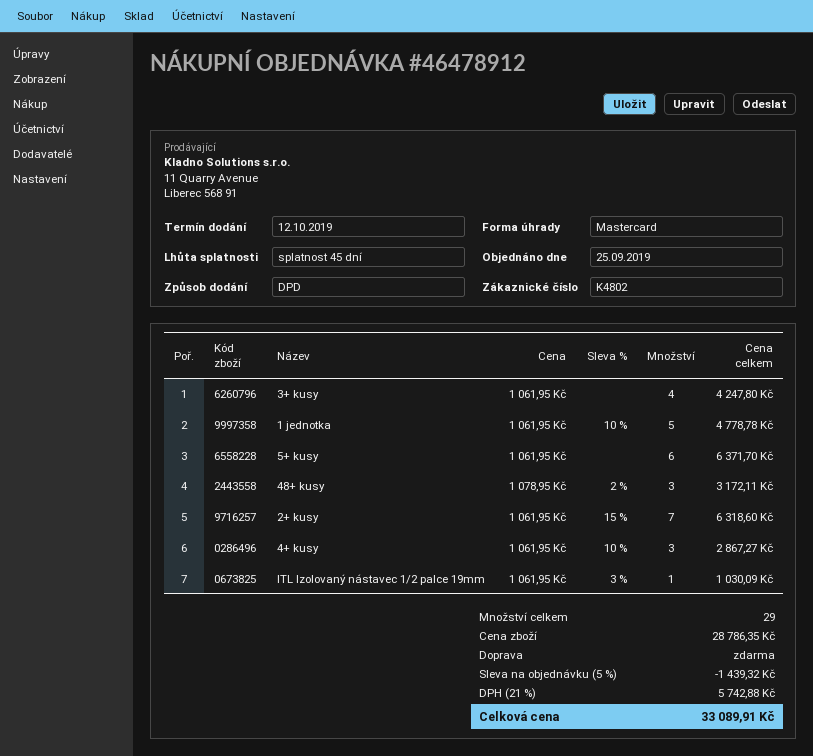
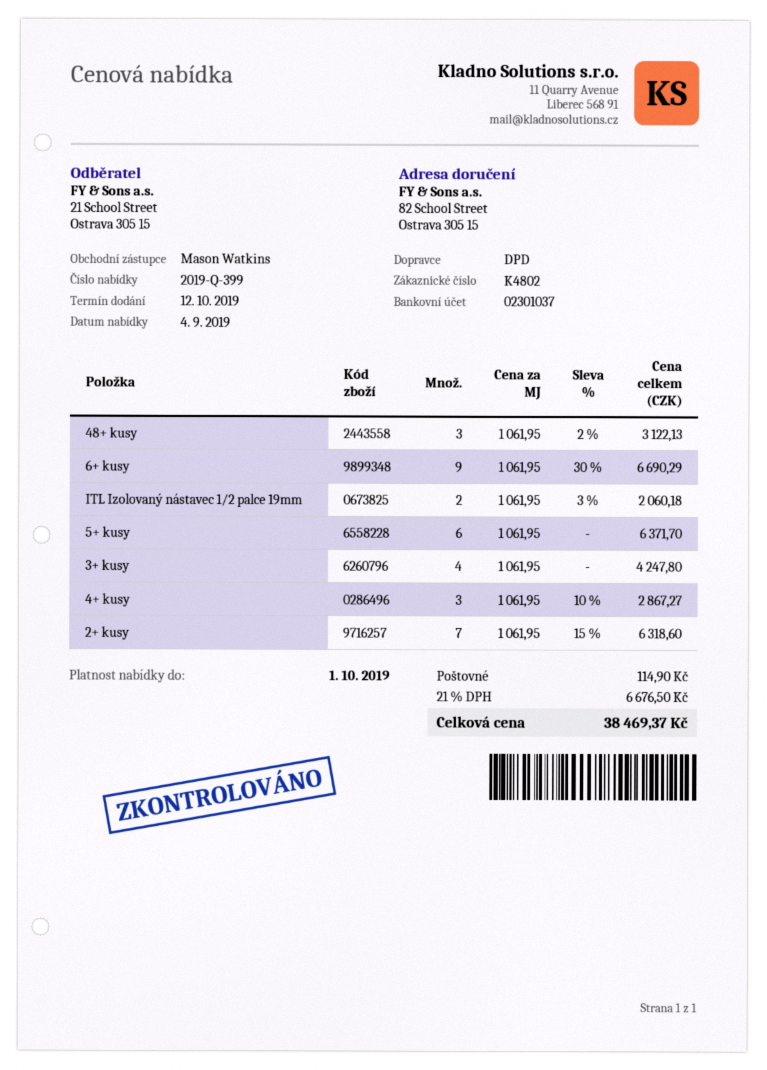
1 jednotka: 5 x 1061.95 - 10% = 4778.78 -> none
48+ kusy: 3 x 1078.95 - 2% = 3172.11 -> 3 x 1061.95 - 2% = 3122.13
ITL Izolovaný nástavec 1/2 palce 19mm: 1 x 1061.95 - 3% = 1030.09 -> 2 x 1061.95 - 3% = 2060.18
6+ kusy: none -> 9 x 1061.95 - 30% = 6690.29
discount: 5% = 1439.32 -> none
shipping: 0.00 -> 114.90
tax: 21% = 5742.88 -> 21% = 6676.50
total: 33089.91 -> 38469.37

